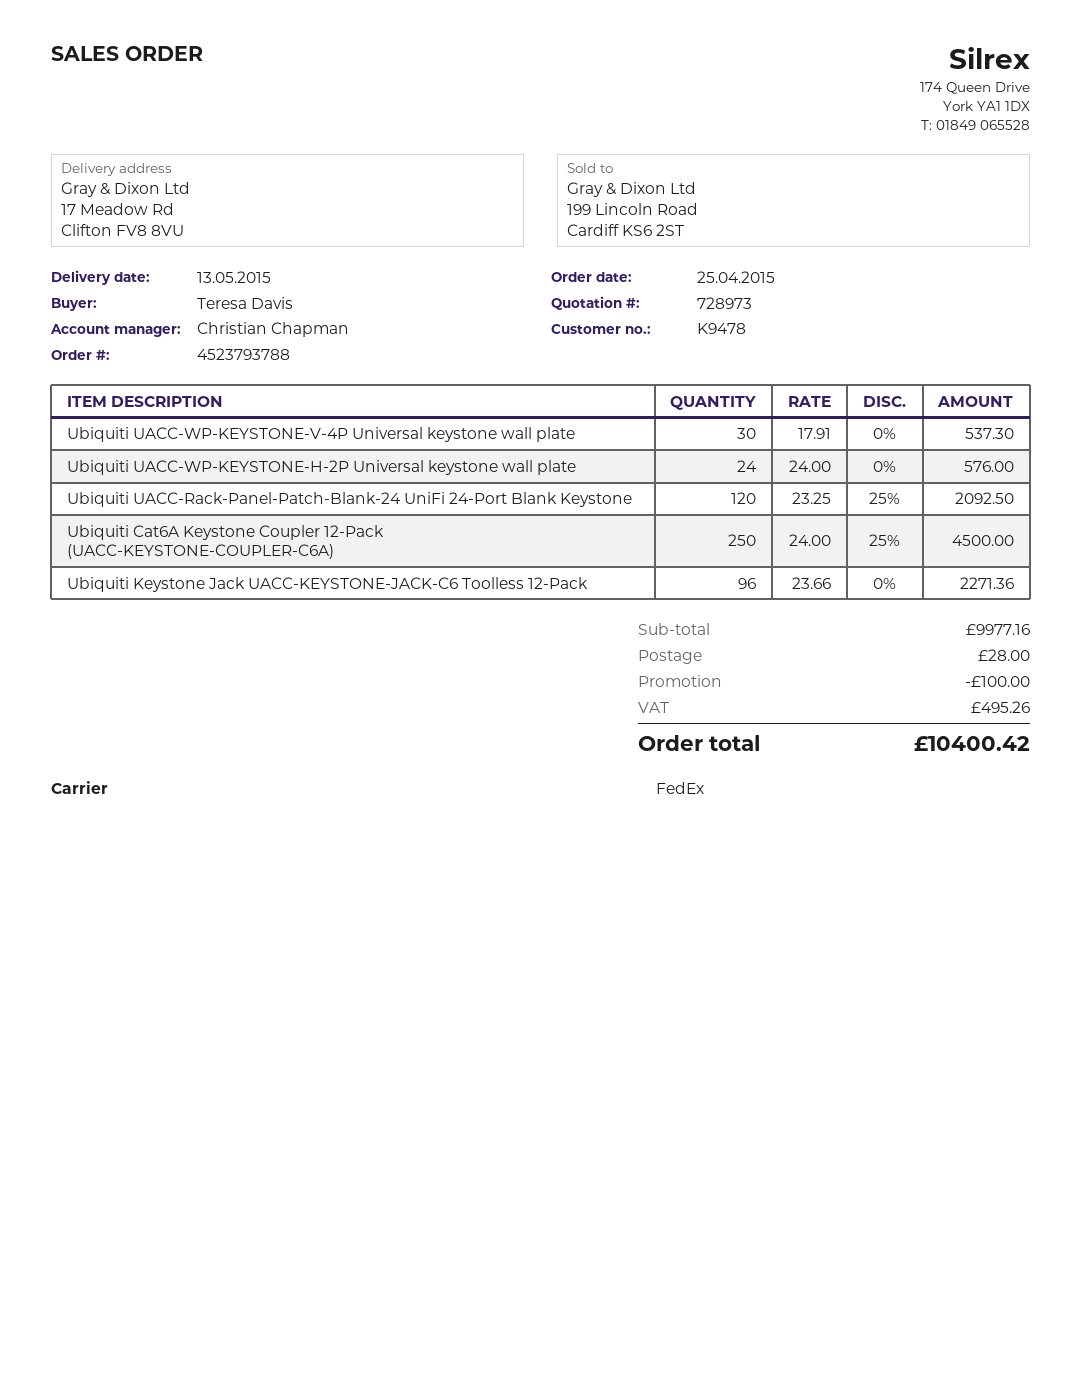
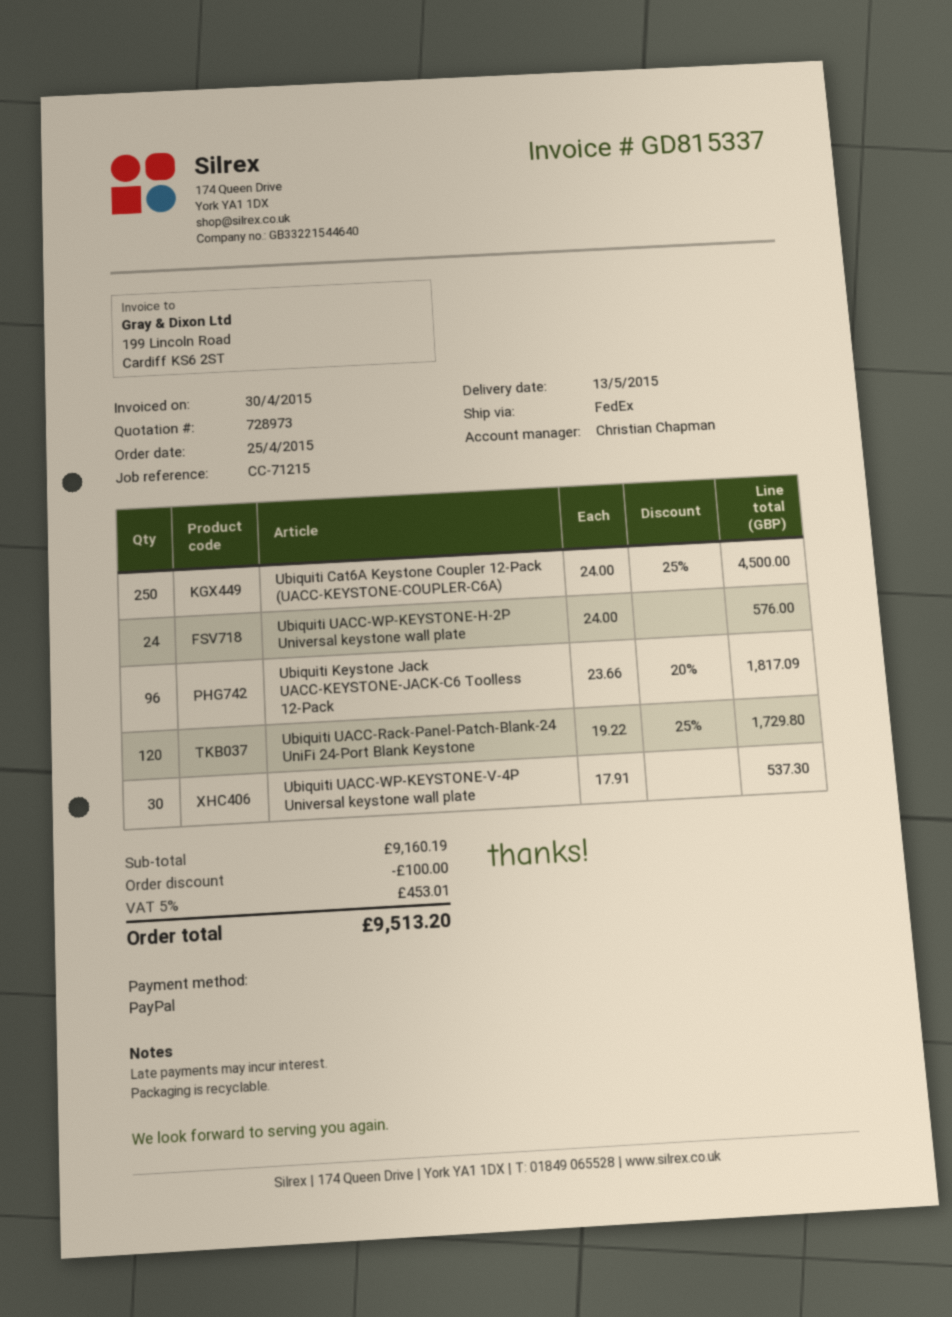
Ubiquiti UACC-Rack-Panel-Patch-Blank-24 UniFi 24-Port Blank Keystone: 120 x 23.25 - 25% = 2092.50 -> 120 x 19.22 - 25% = 1729.80
Ubiquiti Keystone Jack UACC-KEYSTONE-JACK-C6 Toolless 12-Pack: 96 x 23.66 = 2271.36 -> 96 x 23.66 - 20% = 1817.09
subtotal: 9977.16 -> 9160.19
shipping: 28.00 -> none
tax: 495.26 -> 453.01
total: 10400.42 -> 9513.20

